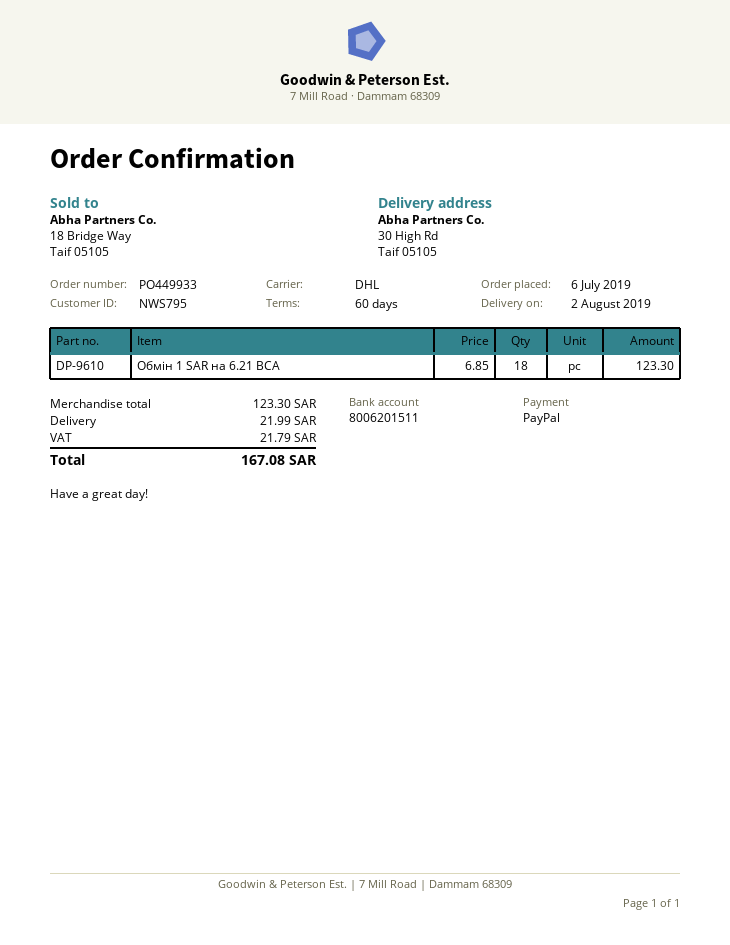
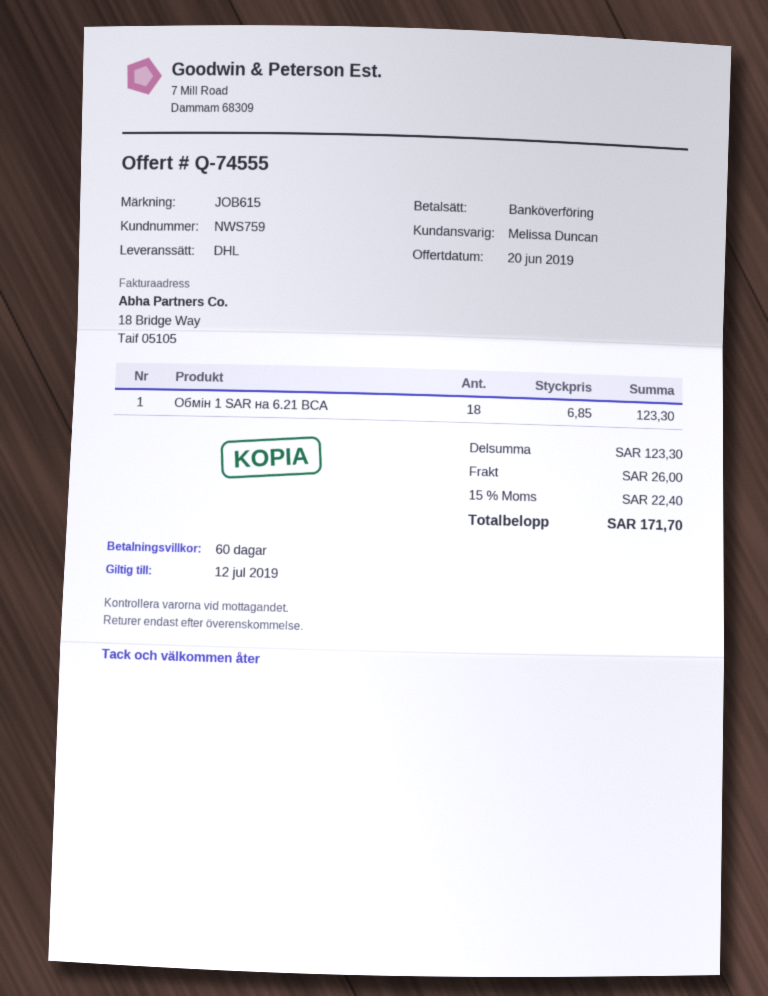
customer number: NWS795 -> NWS759
payment method: PayPal -> bank transfer
shipping: 21.99 -> 26.00
tax: 21.79 -> 22.40
total: 167.08 -> 171.70

